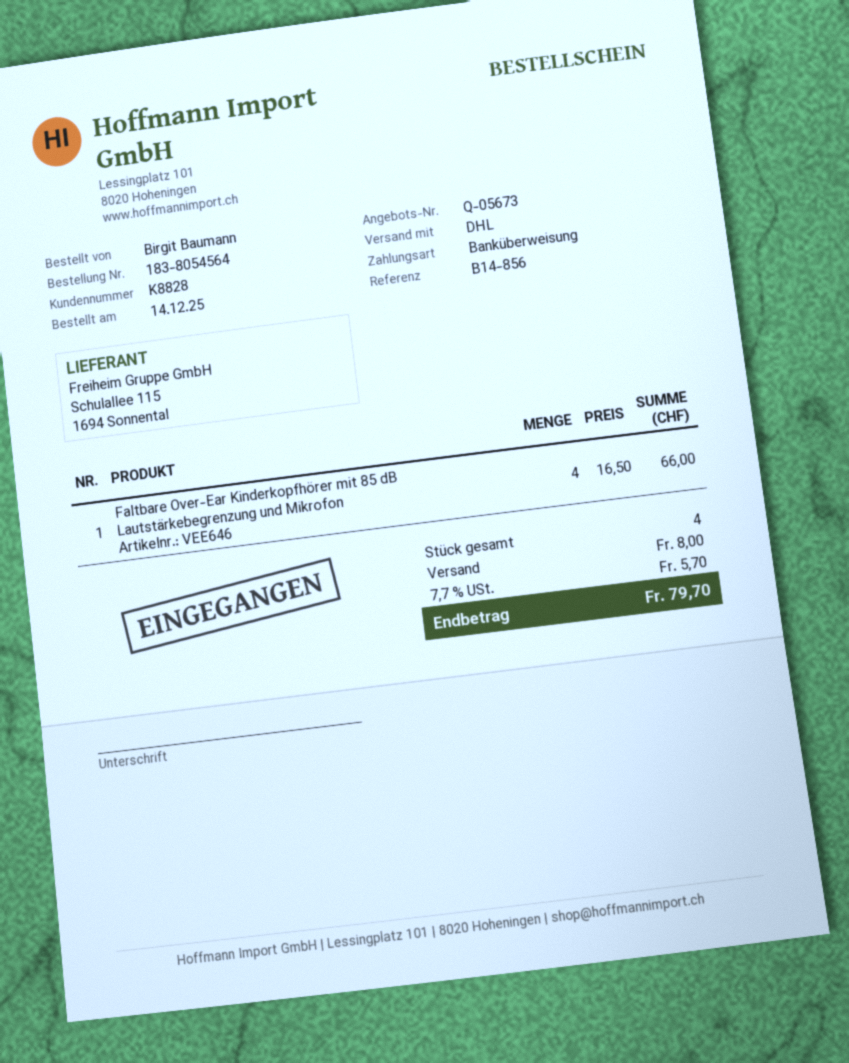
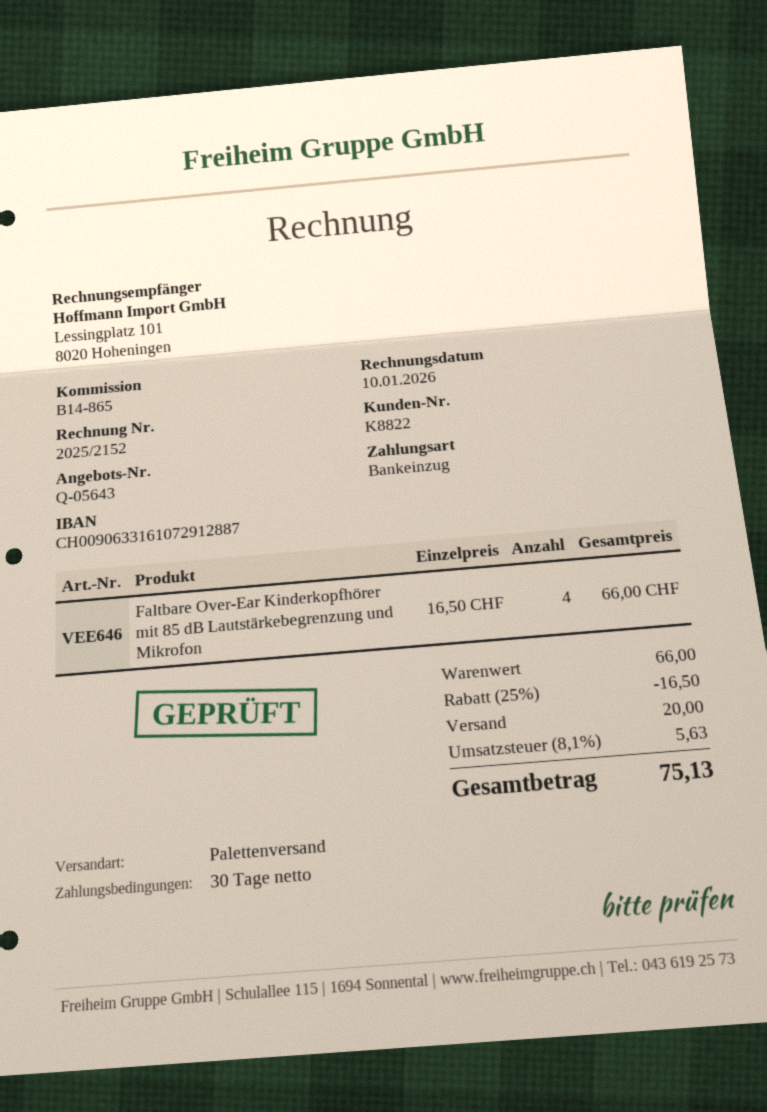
quote number: Q-05673 -> Q-05643
customer number: K8828 -> K8822
reference: B14-856 -> B14-865
payment method: bank transfer -> direct debit
shipping method: DHL -> pallet freight
discount: none -> 25% = 16.50
shipping: 8.00 -> 20.00
tax: 7.7% = 5.70 -> 8.1% = 5.63
total: 79.70 -> 75.13

